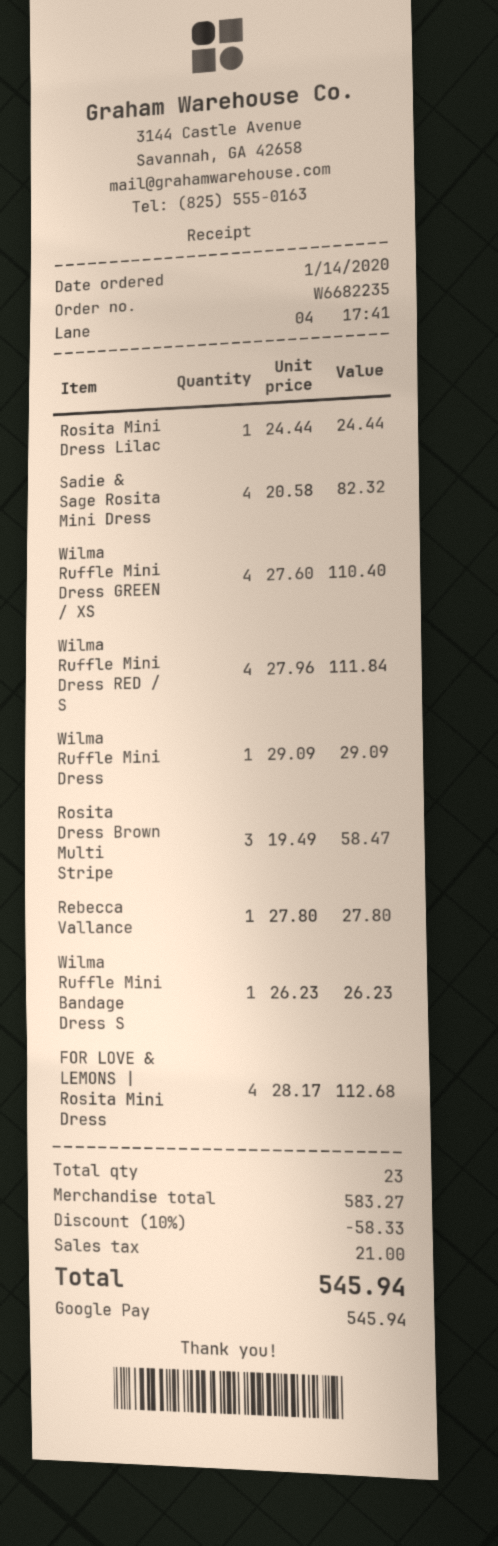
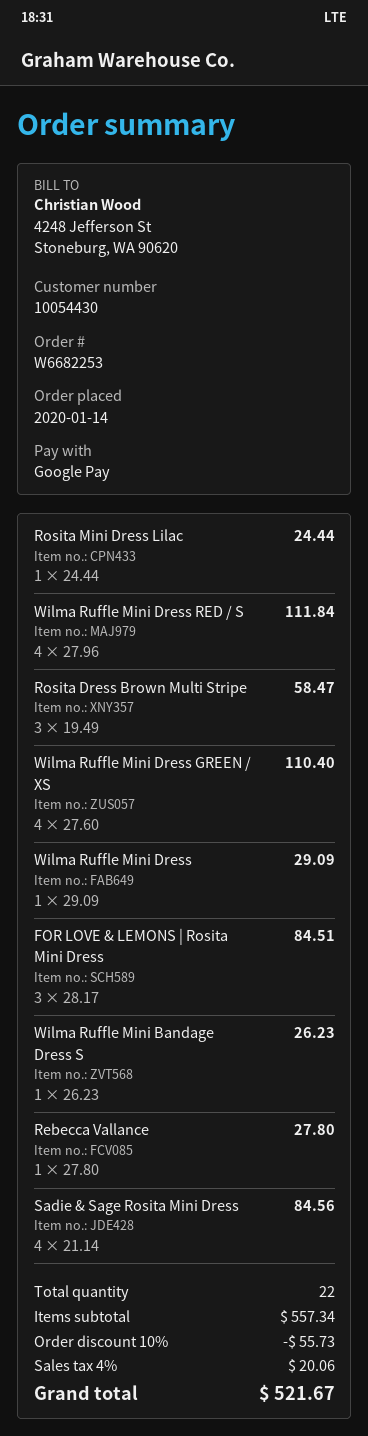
order number: W6682235 -> W6682253
Sadie & Sage Rosita Mini Dress: 4 x 20.58 = 82.32 -> 4 x 21.14 = 84.56
FOR LOVE & LEMONS | Rosita Mini Dress: 4 x 28.17 = 112.68 -> 3 x 28.17 = 84.51
total quantity: 23 -> 22
subtotal: 583.27 -> 557.34
discount: 10% = 58.33 -> 10% = 55.73
tax: 21.00 -> 20.06
total: 545.94 -> 521.67

